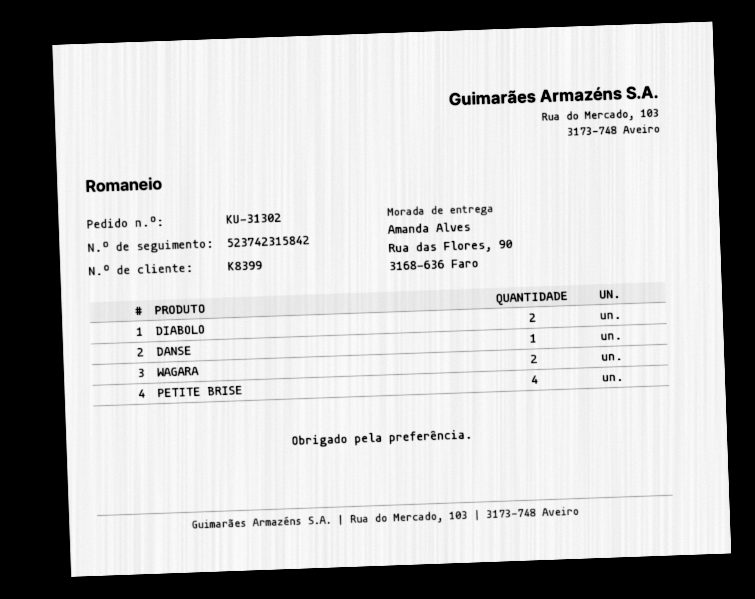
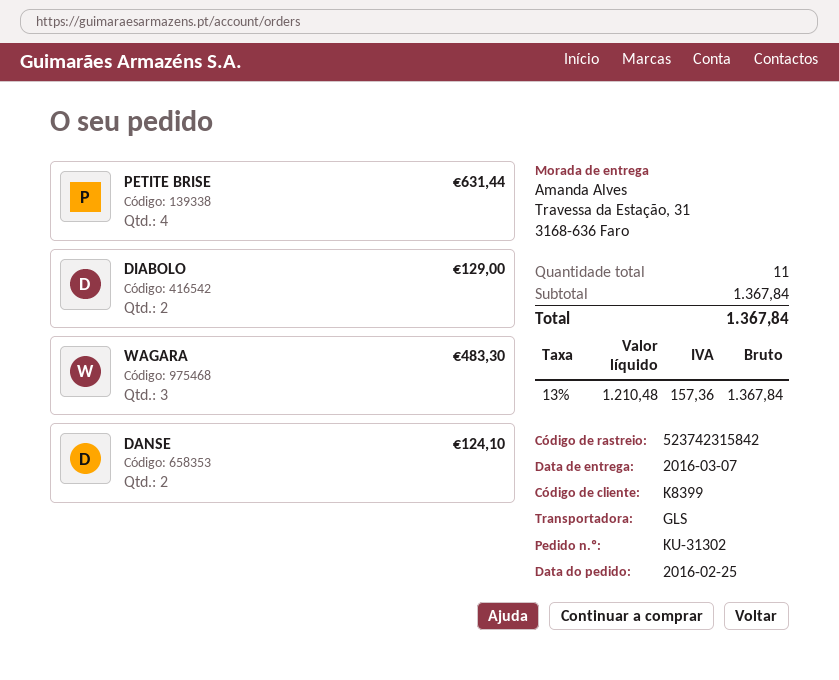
ship to: Rua das Flores, 90, 3168-636 Faro -> Travessa da Estação, 31, 3168-636 Faro
DANSE: 1 -> 2
WAGARA: 2 -> 3

